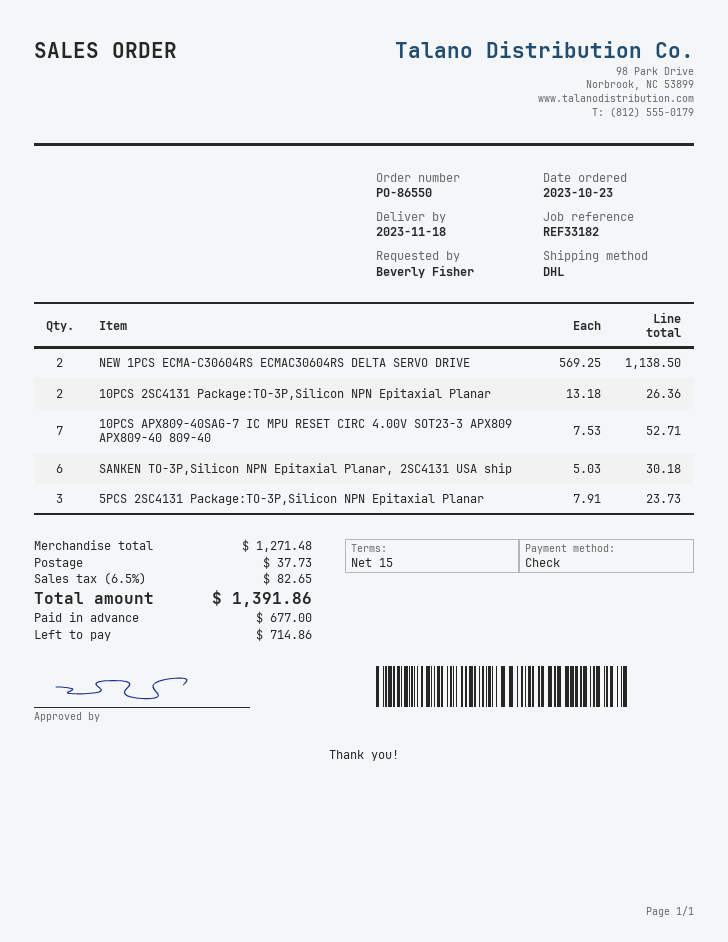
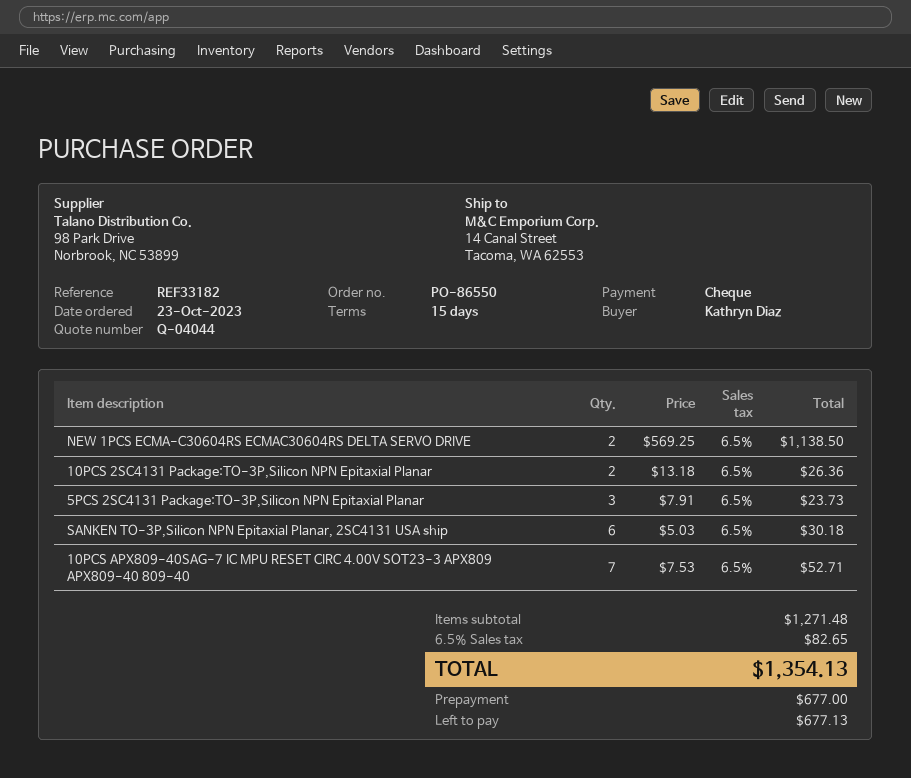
ordered by: Beverly Fisher -> Kathryn Diaz
shipping: 37.73 -> none
total: 1391.86 -> 1354.13
balance: 714.86 -> 677.13

